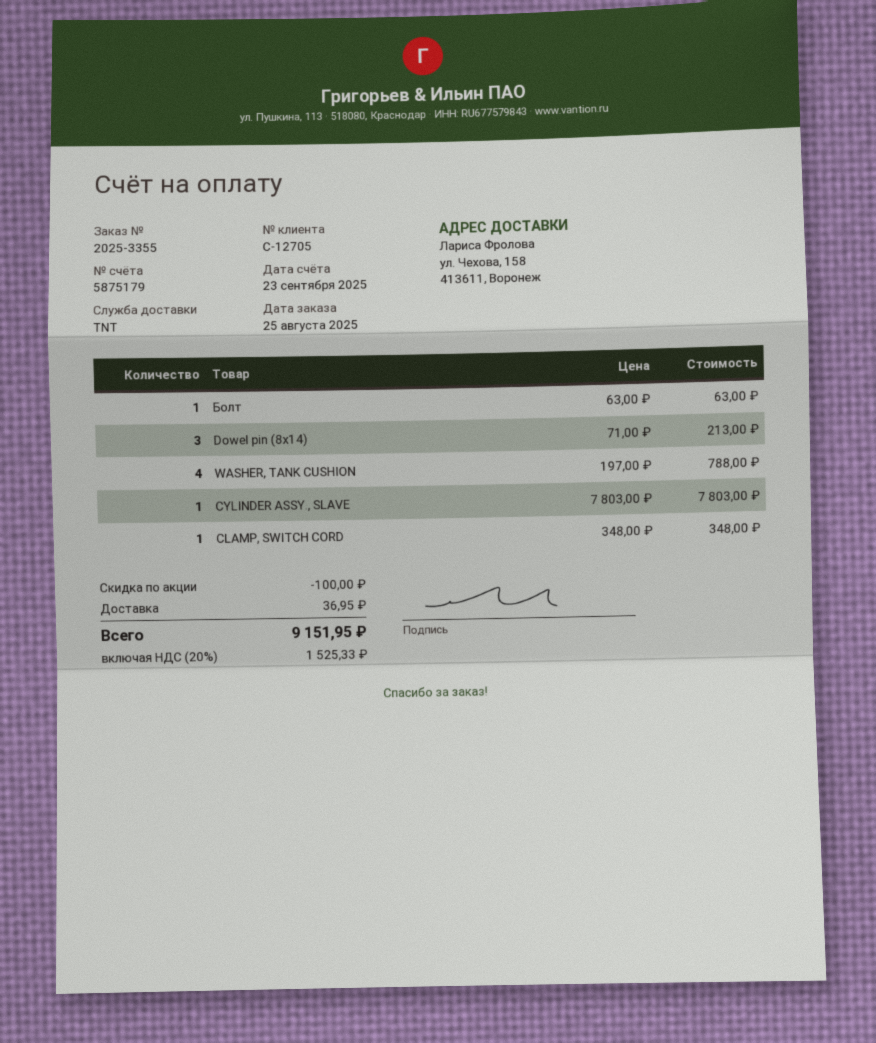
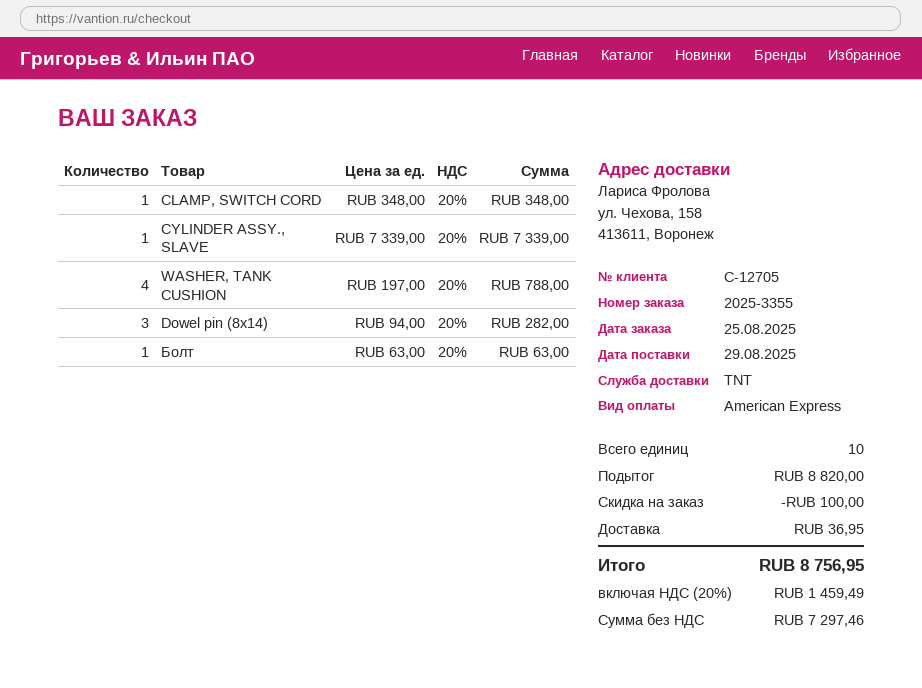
Dowel pin (8x14): 3 x 71.00 = 213.00 -> 3 x 94.00 = 282.00
CYLINDER ASSY., SLAVE: 1 x 7803.00 = 7803.00 -> 1 x 7339.00 = 7339.00
tax: 20% = 1525.33 -> 20% = 1459.49
total: 9151.95 -> 8756.95

